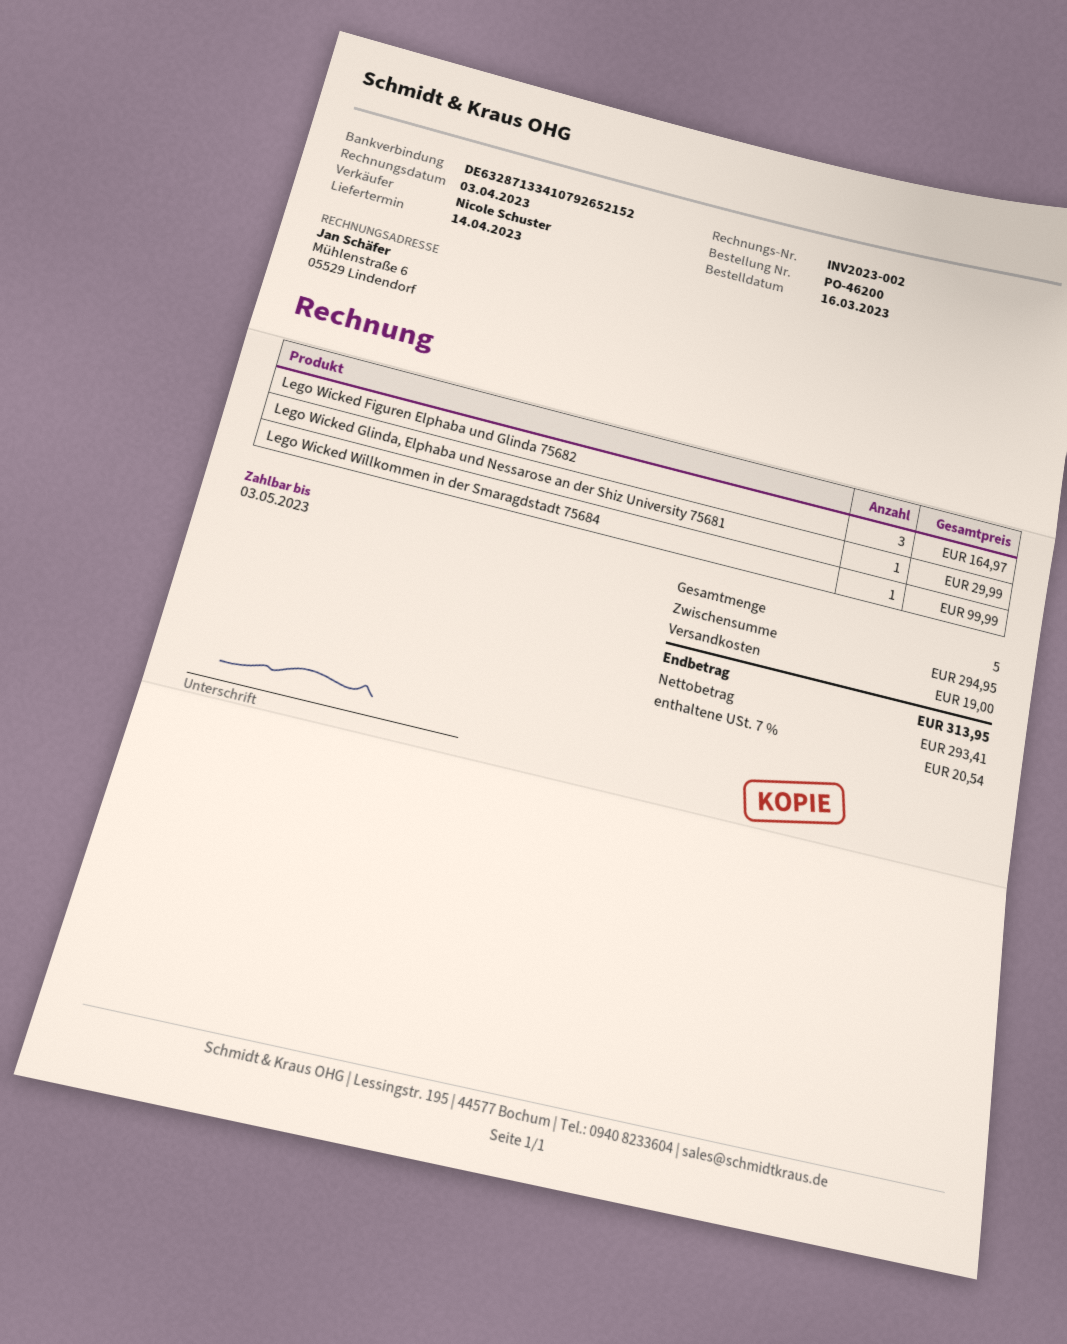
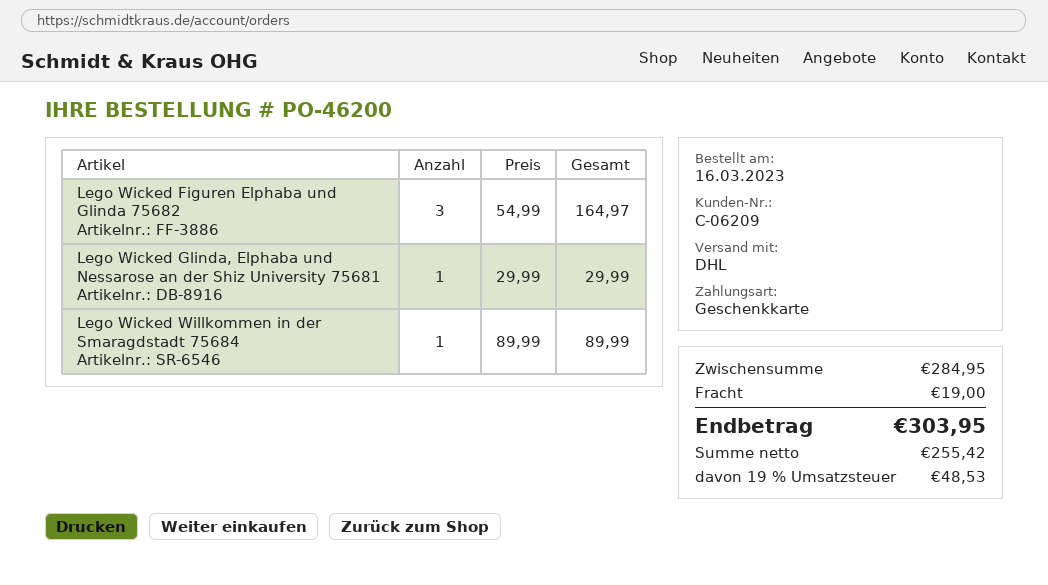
Lego Wicked Willkommen in der Smaragdstadt 75684: 1 for 99.99 -> 1 for 89.99
subtotal: 294.95 -> 284.95
net: 293.41 -> 255.42
tax: 7% = 20.54 -> 19% = 48.53
total: 313.95 -> 303.95

